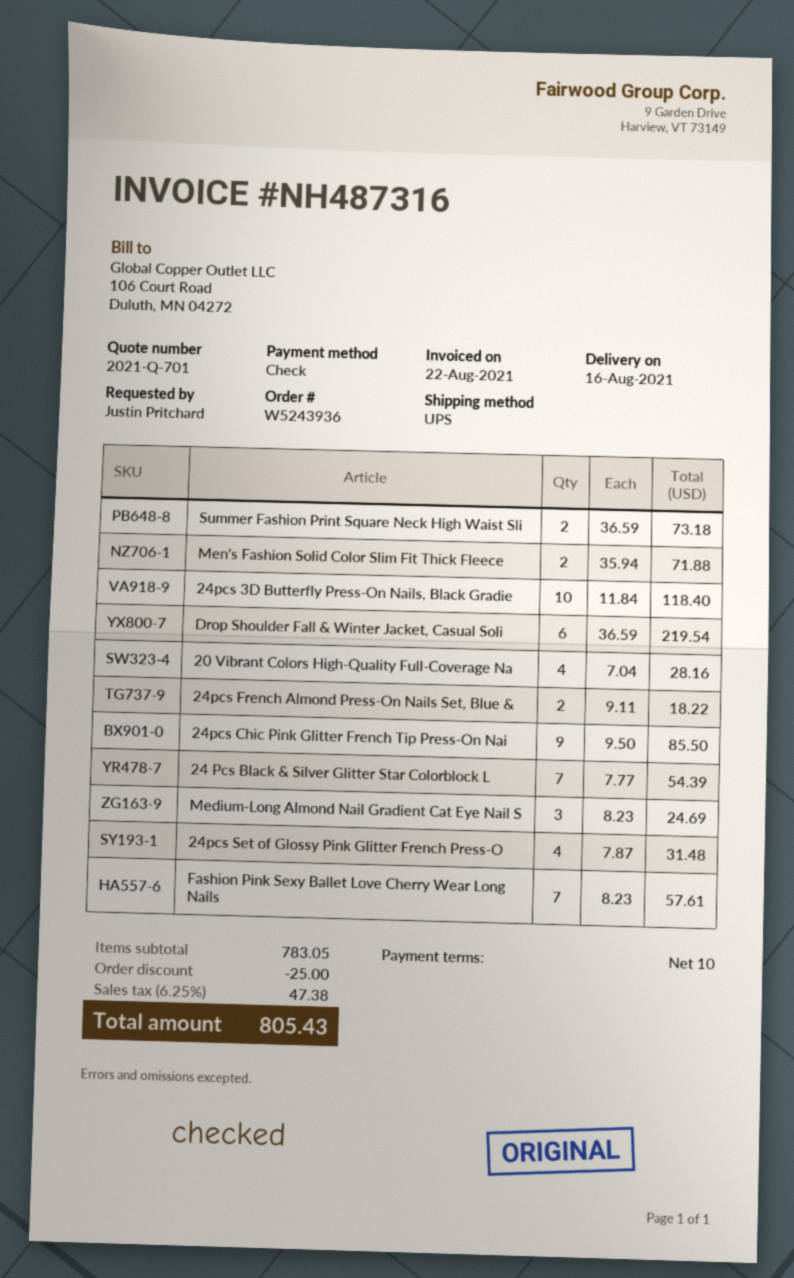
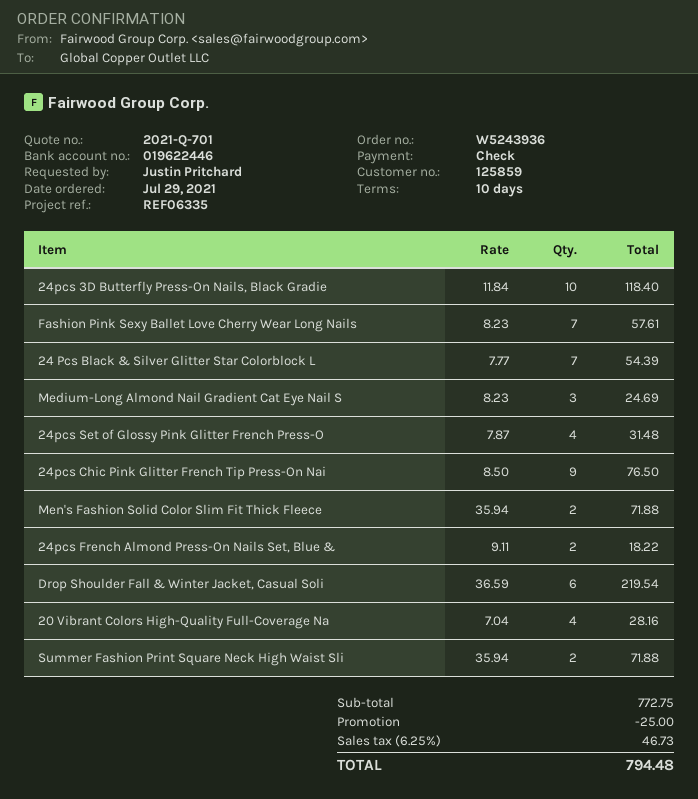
Summer Fashion Print Square Neck High Waist Sli: 2 x 36.59 = 73.18 -> 2 x 35.94 = 71.88
24pcs Chic Pink Glitter French Tip Press-On Nai: 9 x 9.50 = 85.50 -> 9 x 8.50 = 76.50
subtotal: 783.05 -> 772.75
tax: 6.25% = 47.38 -> 6.25% = 46.73
total: 805.43 -> 794.48

